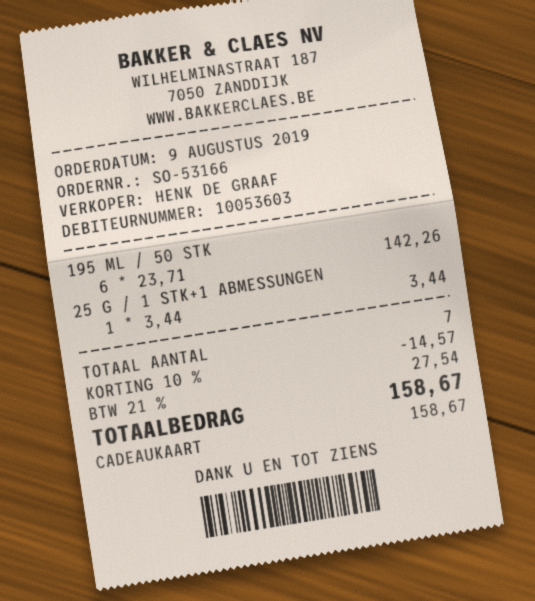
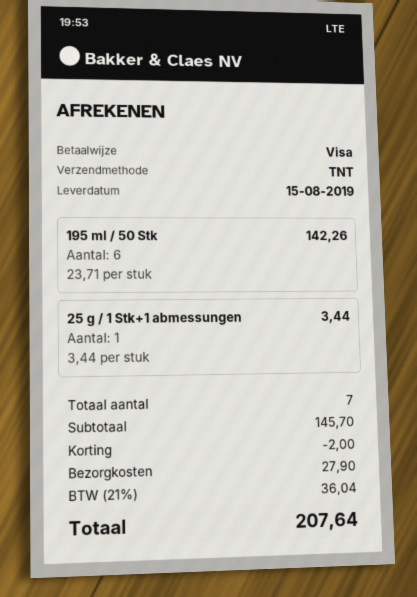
payment method: gift card -> Visa
discount: 14.57 -> 2.00
shipping: none -> 27.90
tax: 21% = 27.54 -> 21% = 36.04
total: 158.67 -> 207.64

